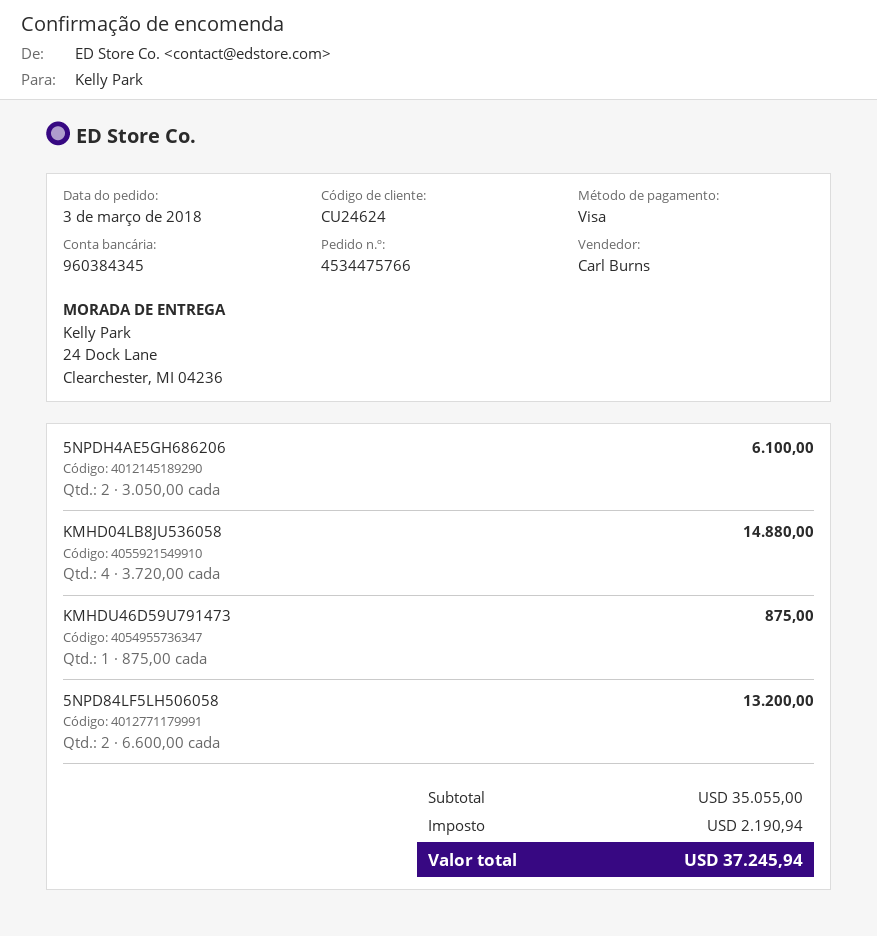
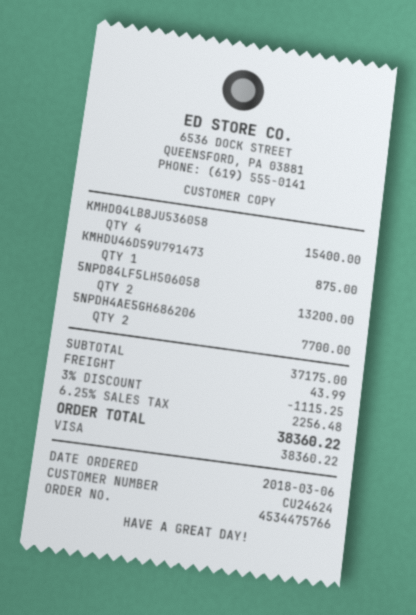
order date: 2018-03-03 -> 2018-03-06
5NPDH4AE5GH686206: 2 for 6100.00 -> 2 for 7700.00
KMHD04LB8JU536058: 4 for 14880.00 -> 4 for 15400.00
subtotal: 35055.00 -> 37175.00
discount: none -> 3% = 1115.25
shipping: none -> 43.99
tax: 2190.94 -> 2256.48
total: 37245.94 -> 38360.22

